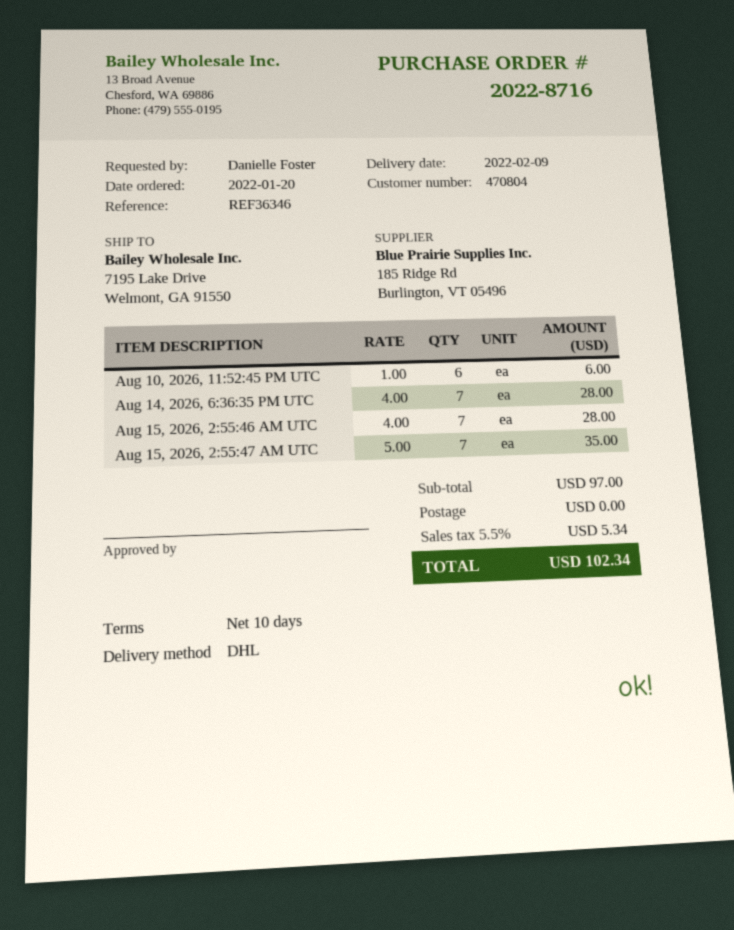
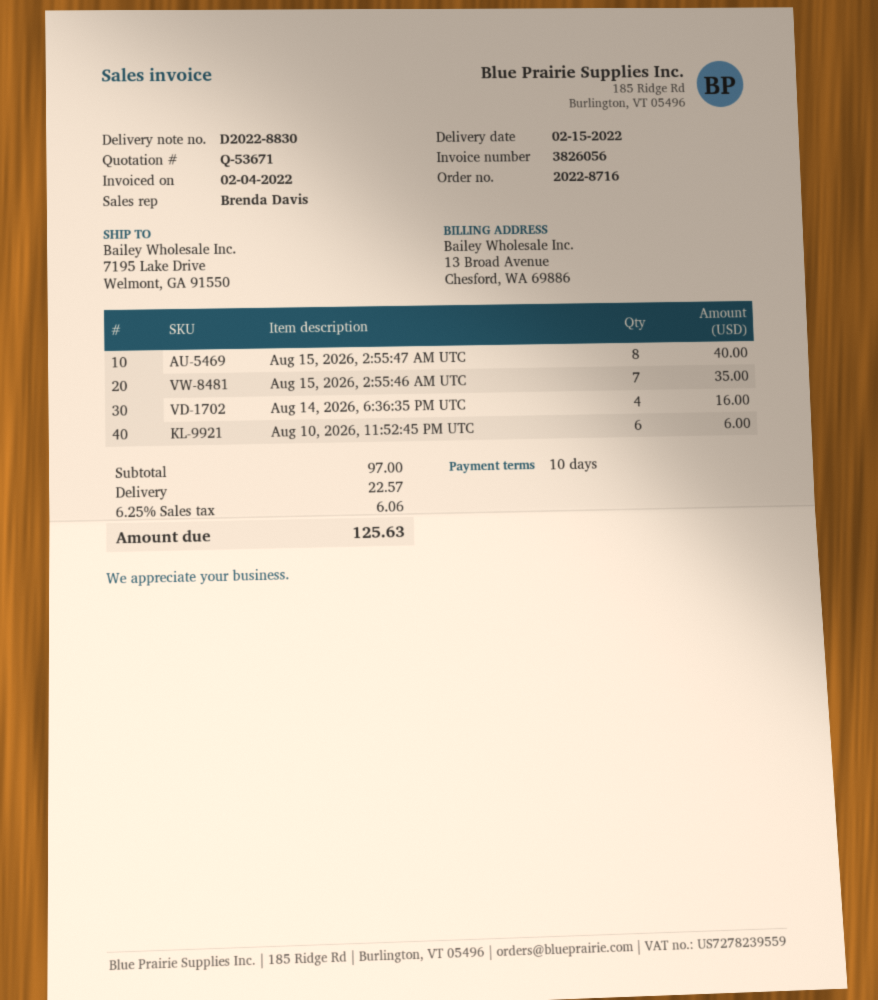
delivery date: 2022-02-09 -> 2022-02-15
Aug 14, 2026, 6:36:35 PM UTC: 7 for 28.00 -> 4 for 16.00
Aug 15, 2026, 2:55:46 AM UTC: 7 for 28.00 -> 7 for 35.00
Aug 15, 2026, 2:55:47 AM UTC: 7 for 35.00 -> 8 for 40.00
shipping: 0.00 -> 22.57
tax: 5.5% = 5.34 -> 6.25% = 6.06
total: 102.34 -> 125.63

